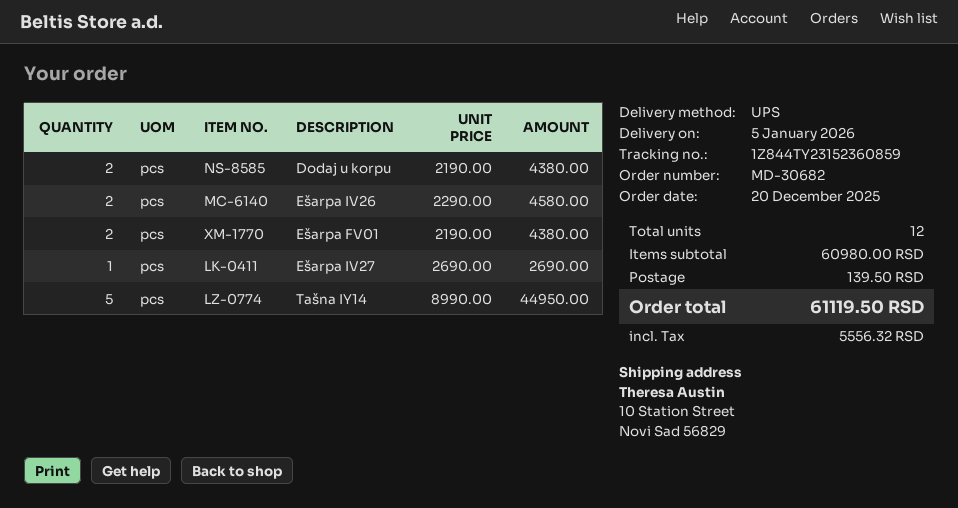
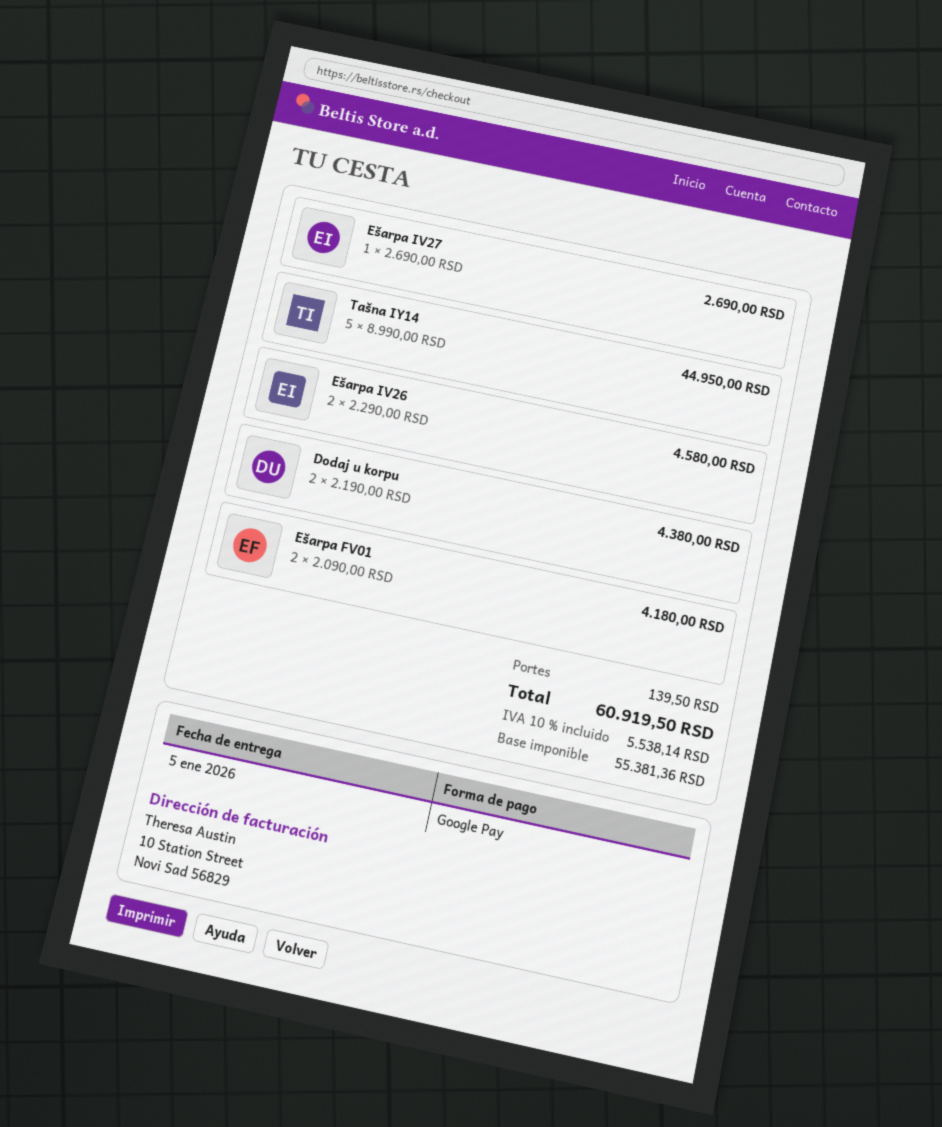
Ešarpa FV01: 2 x 2190.00 = 4380.00 -> 2 x 2090.00 = 4180.00
tax: 5556.32 -> 5538.14
total: 61119.50 -> 60919.50

